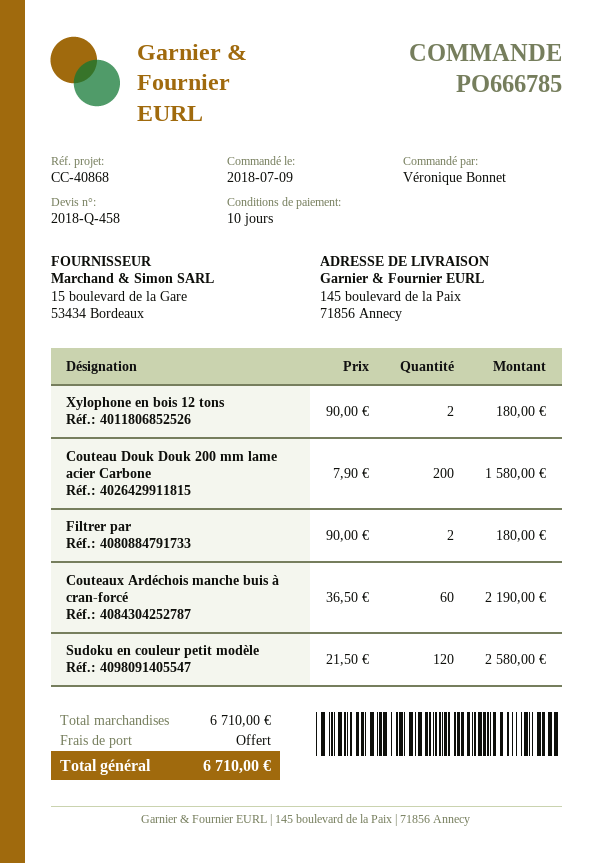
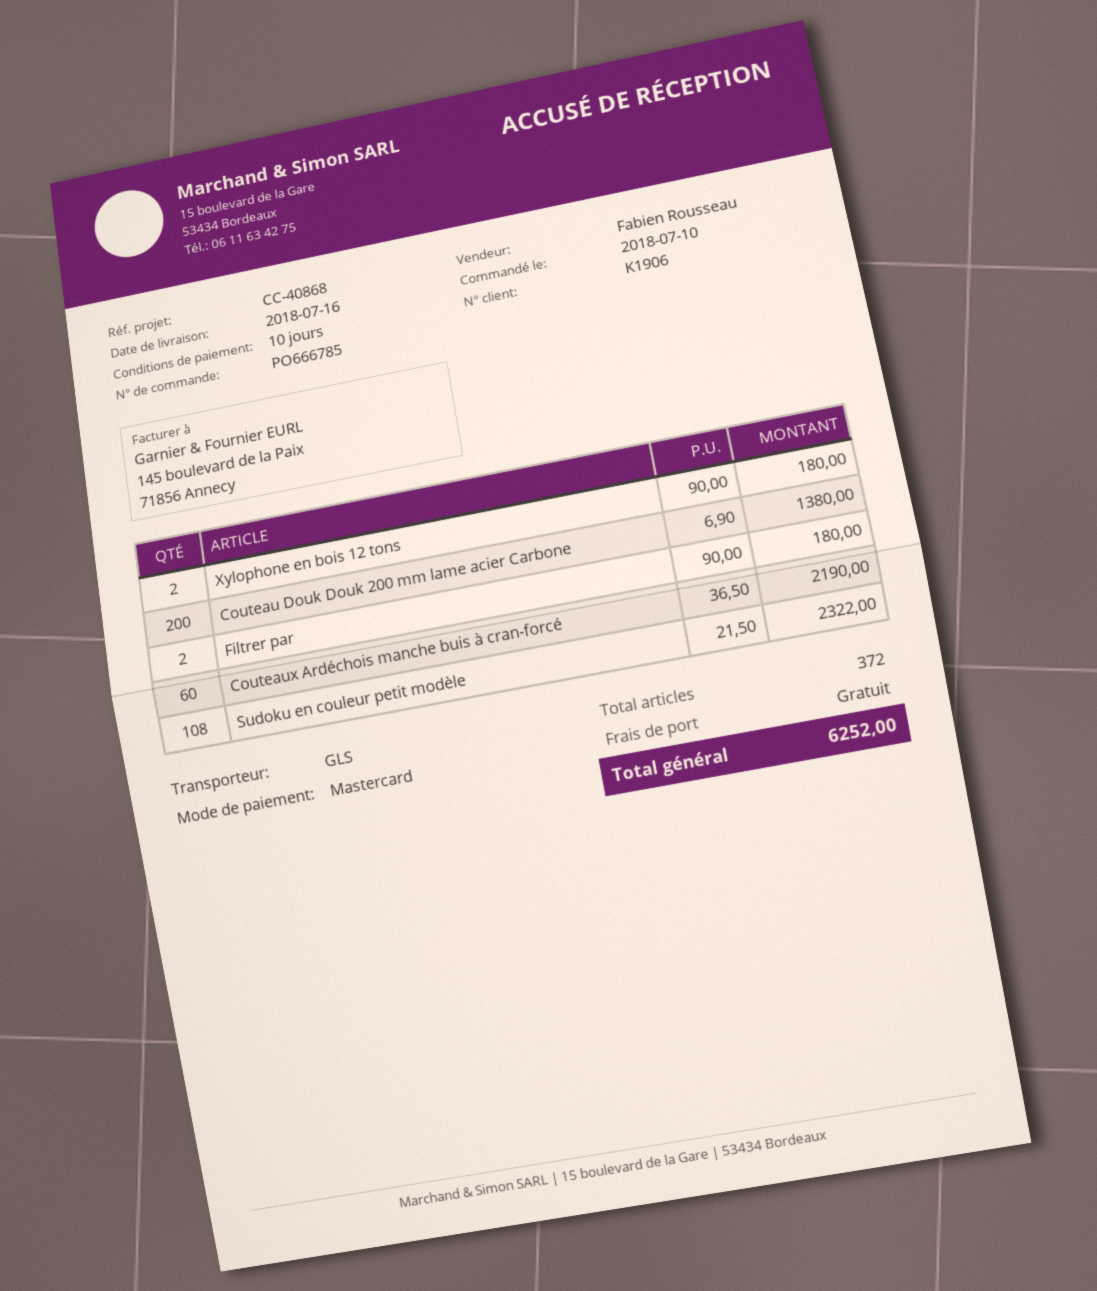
order date: 2018-07-09 -> 2018-07-10
Couteau Douk Douk 200 mm lame acier Carbone: 200 x 7.90 = 1580.00 -> 200 x 6.90 = 1380.00
Sudoku en couleur petit modèle: 120 x 21.50 = 2580.00 -> 108 x 21.50 = 2322.00
total: 6710.00 -> 6252.00

